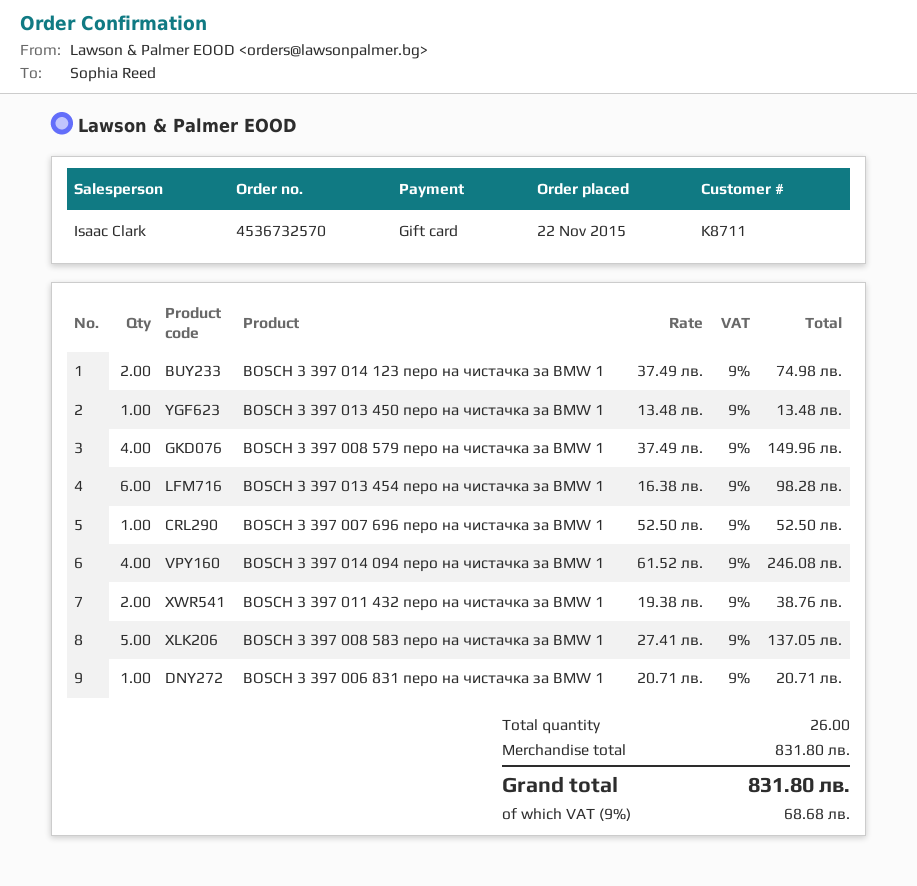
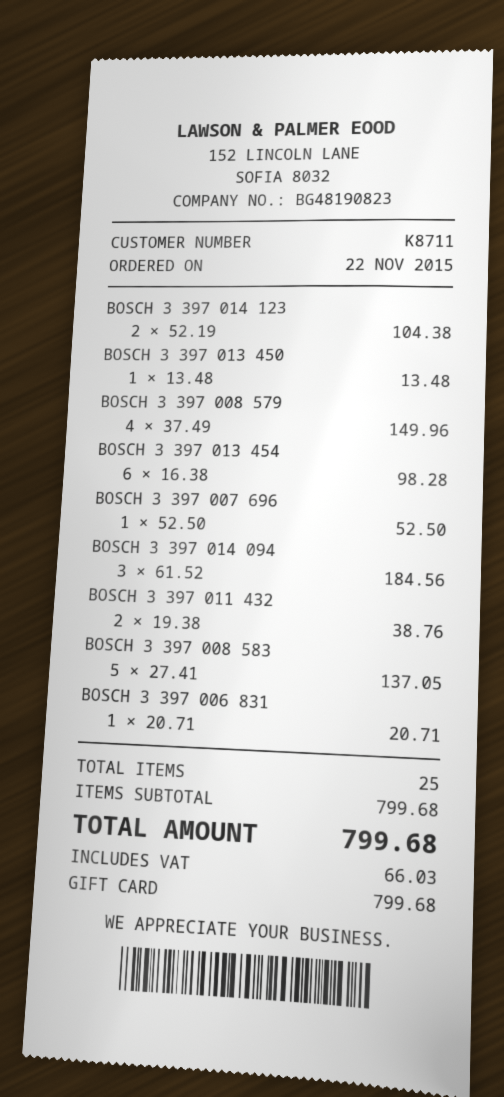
BOSCH 3 397 014 123 перо на чистачка за BMW 1: 2 x 37.49 = 74.98 -> 2 x 52.19 = 104.38
BOSCH 3 397 014 094 перо на чистачка за BMW 1: 4 x 61.52 = 246.08 -> 3 x 61.52 = 184.56
total quantity: 26 -> 25
subtotal: 831.80 -> 799.68
tax: 68.68 -> 66.03
total: 831.80 -> 799.68

